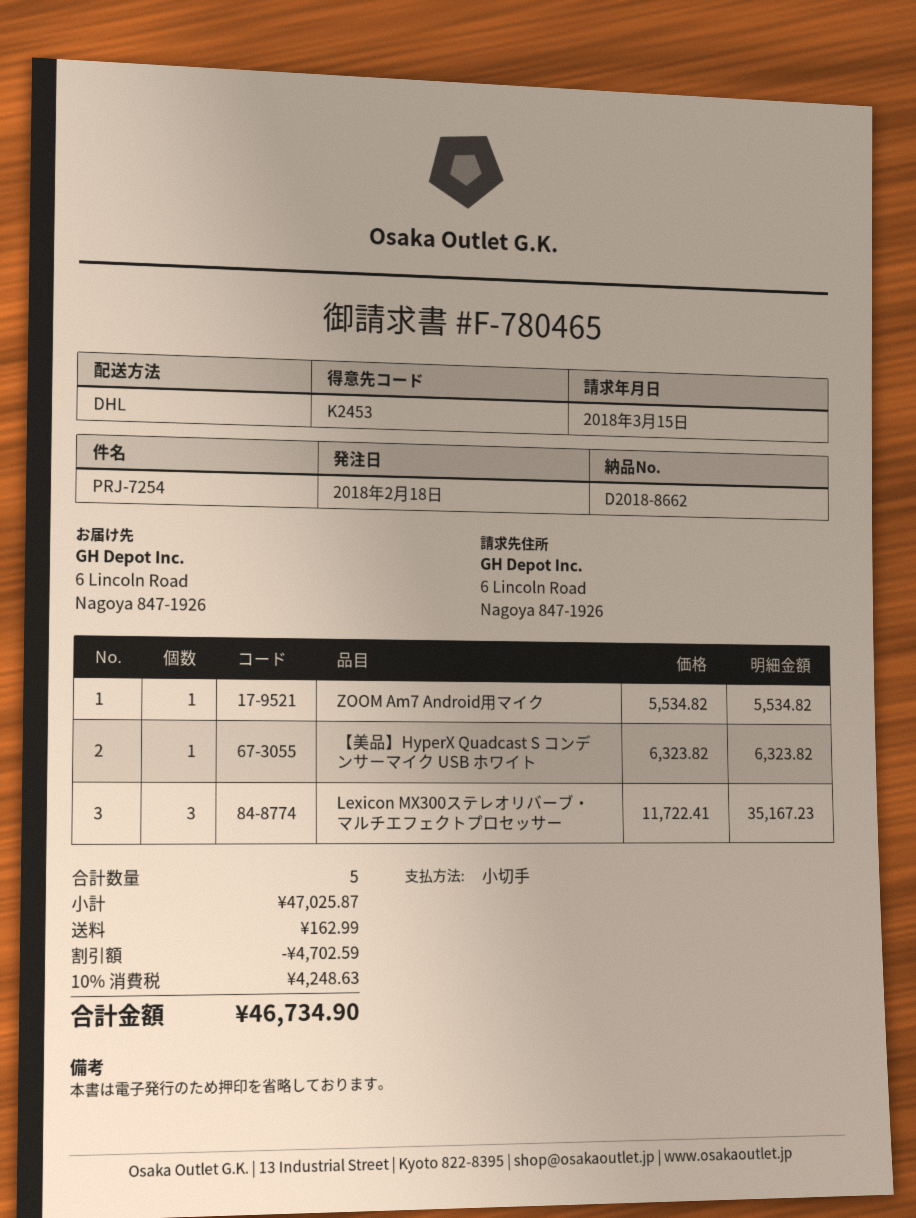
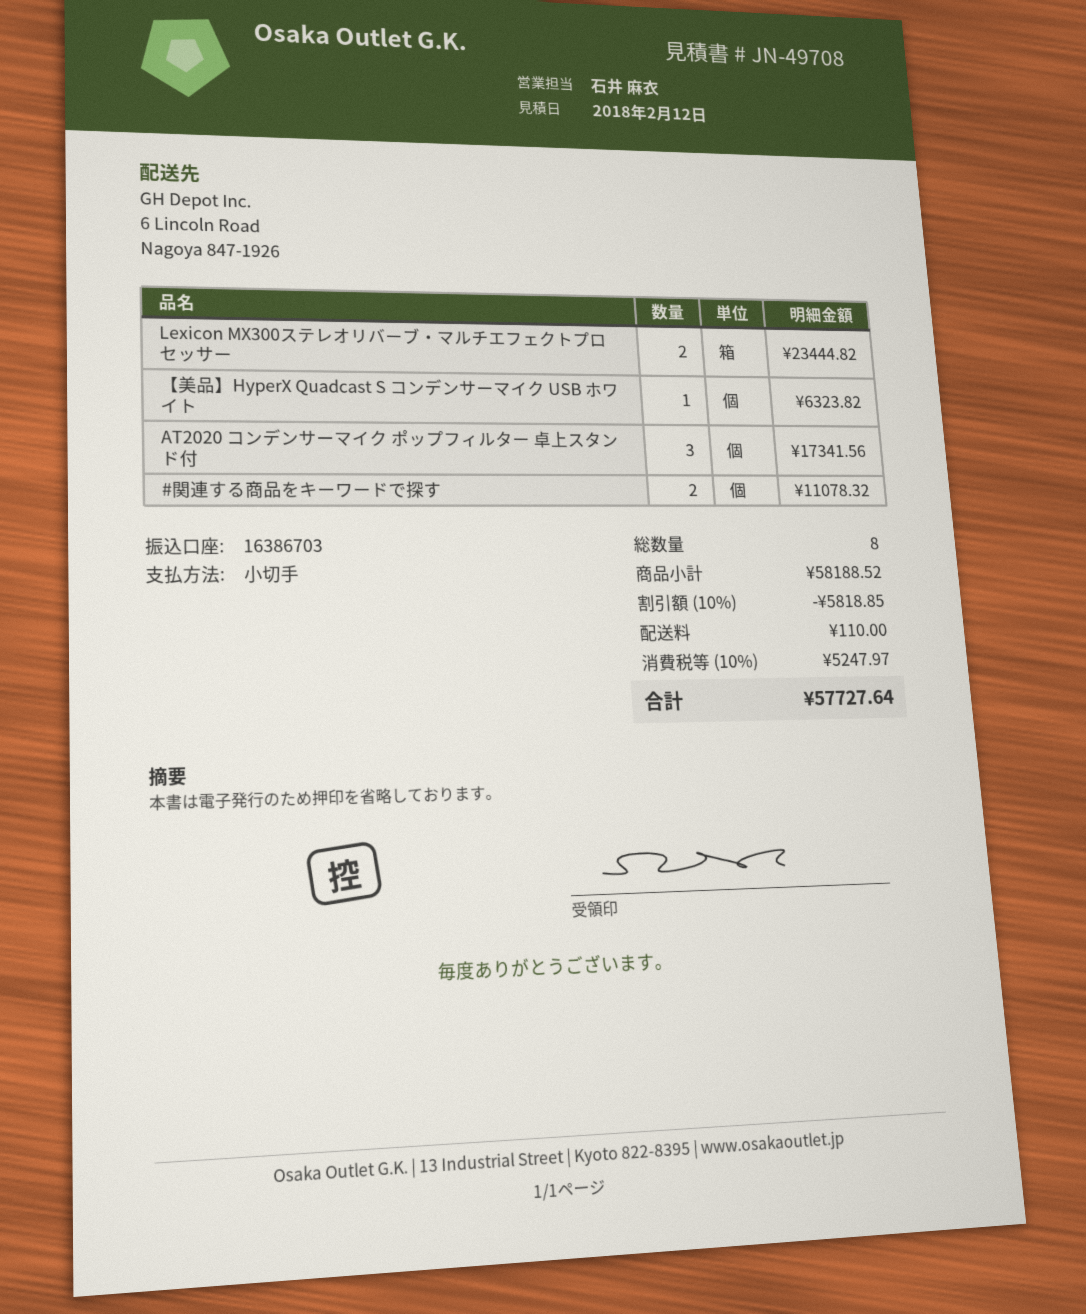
ZOOM Am7 Android用マイク: 1 for 5534.82 -> none
Lexicon MX300ステレオリバーブ・マルチエフェクトプロセッサー: 3 for 35167.23 -> 2 for 23444.82
AT2020 コンデンサーマイク ポップフィルター 卓上スタンド付: none -> 3 for 17341.56
#関連する商品をキーワードで探す: none -> 2 for 11078.32
total quantity: 5 -> 8
subtotal: 47025.87 -> 58188.52
discount: 4702.59 -> 5818.85
shipping: 162.99 -> 110.00
tax: 10% = 4248.63 -> 10% = 5247.97
total: 46734.90 -> 57727.64

